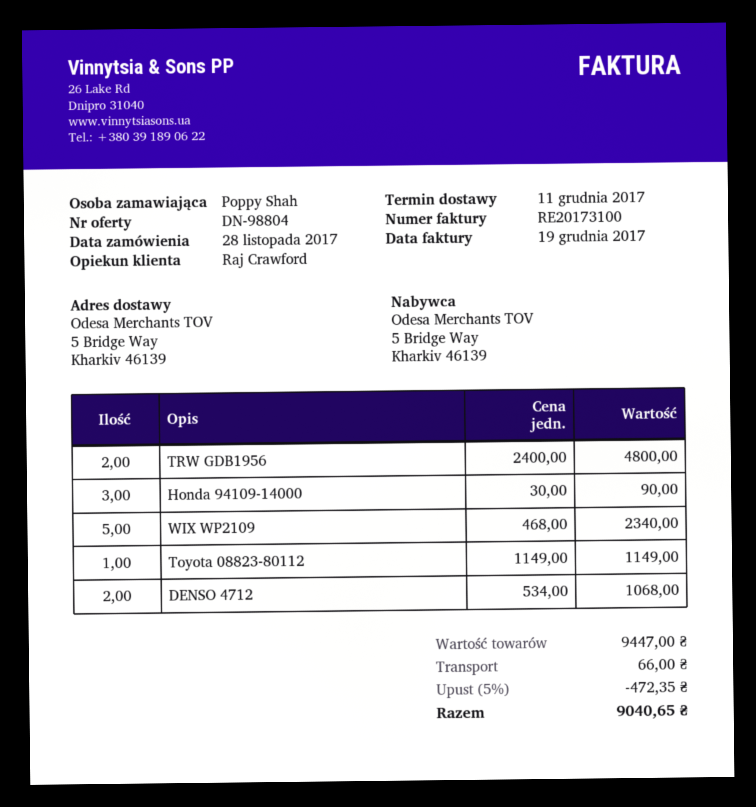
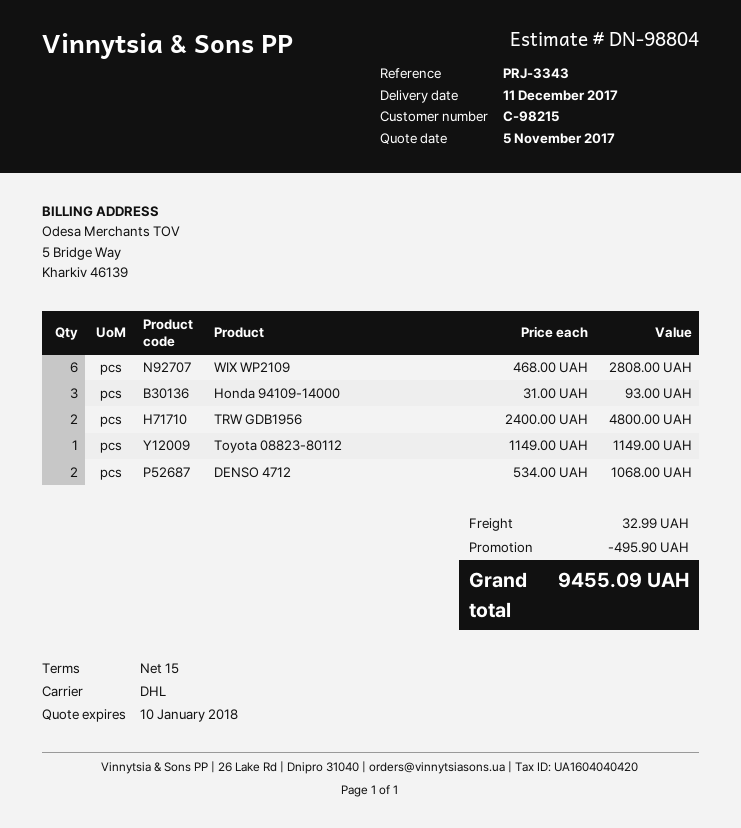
Honda 94109-14000: 3 x 30.00 = 90.00 -> 3 x 31.00 = 93.00
WIX WP2109: 5 x 468.00 = 2340.00 -> 6 x 468.00 = 2808.00
discount: 472.35 -> 495.90
shipping: 66.00 -> 32.99
total: 9040.65 -> 9455.09

